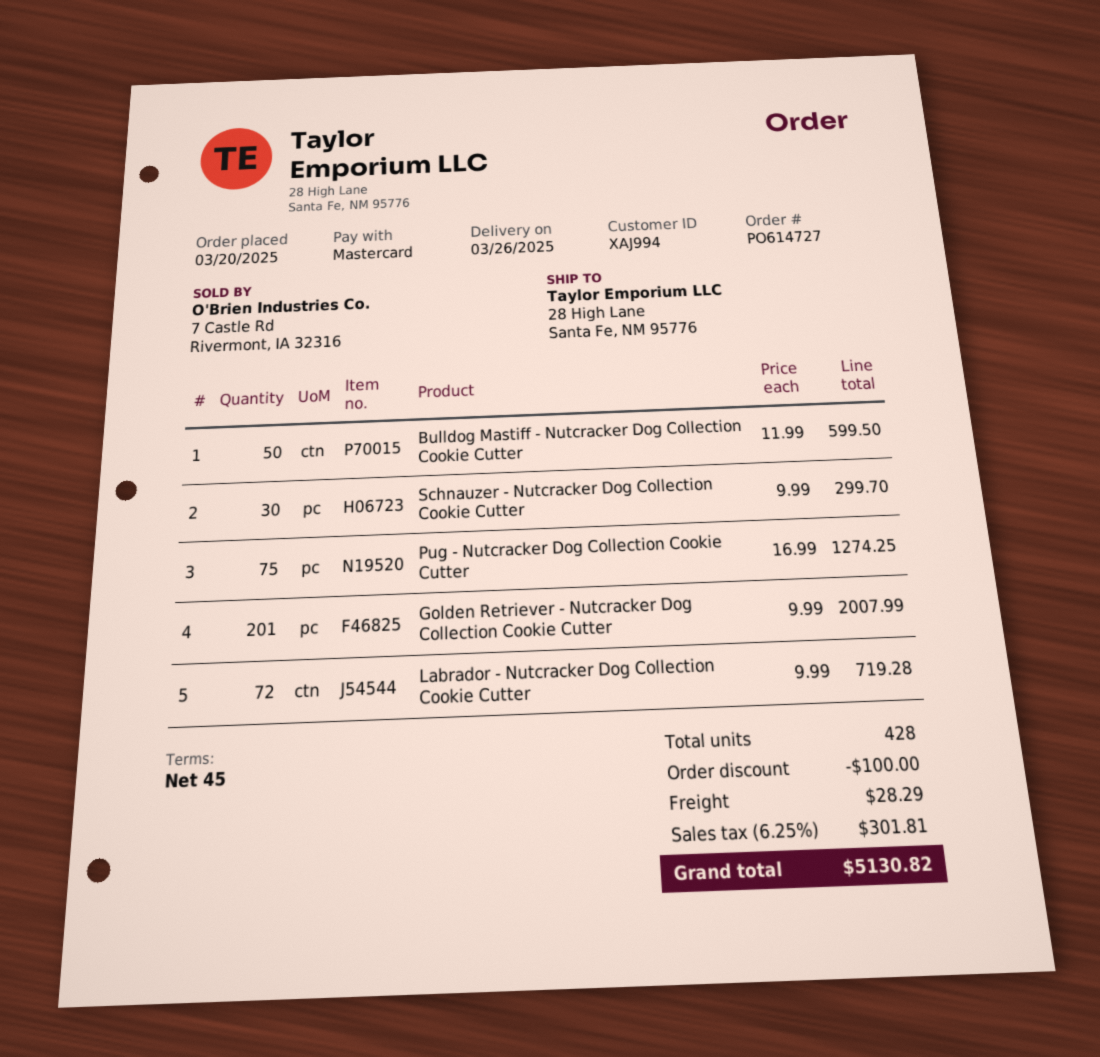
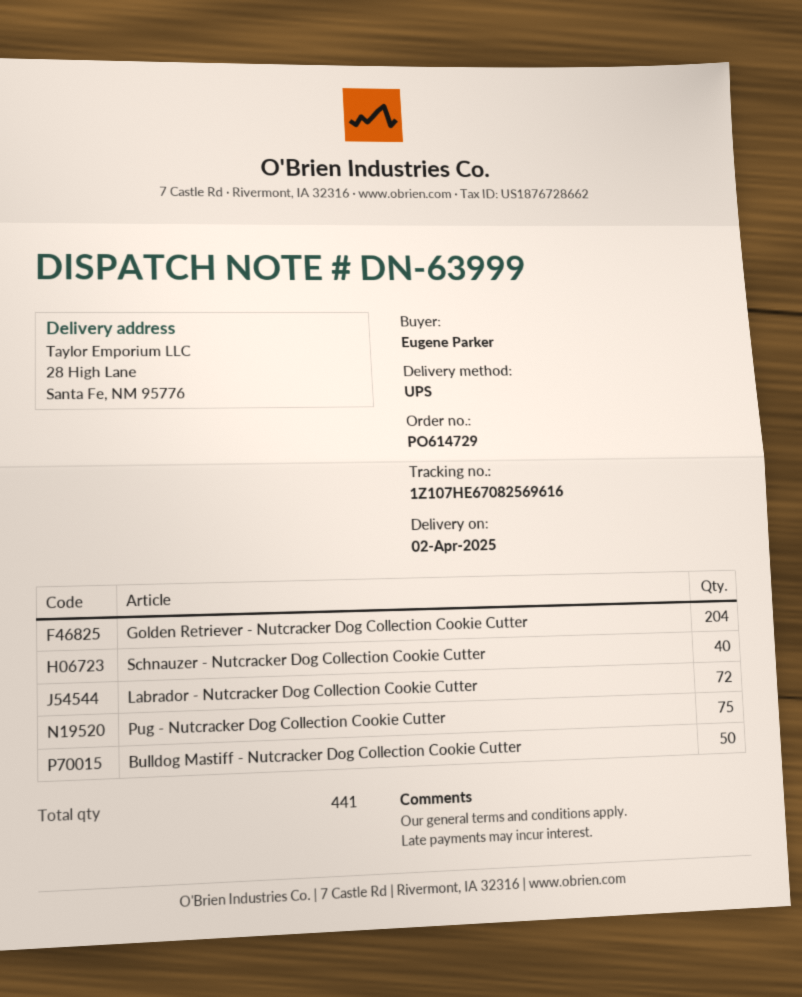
order number: PO614727 -> PO614729
delivery date: 2025-03-26 -> 2025-04-02
Schnauzer - Nutcracker Dog Collection Cookie Cutter: 30 -> 40
Golden Retriever - Nutcracker Dog Collection Cookie Cutter: 201 -> 204
total quantity: 428 -> 441

